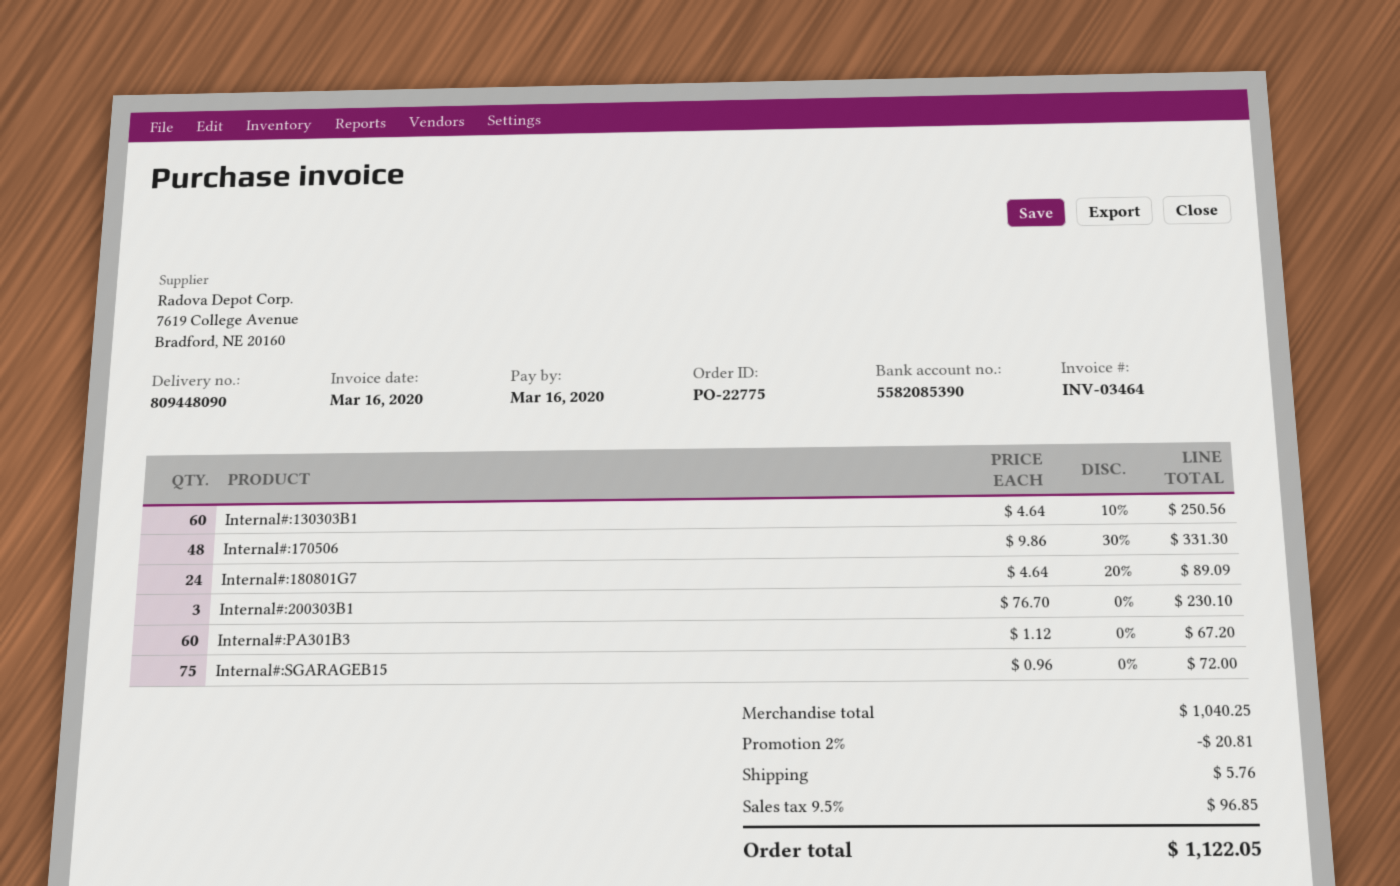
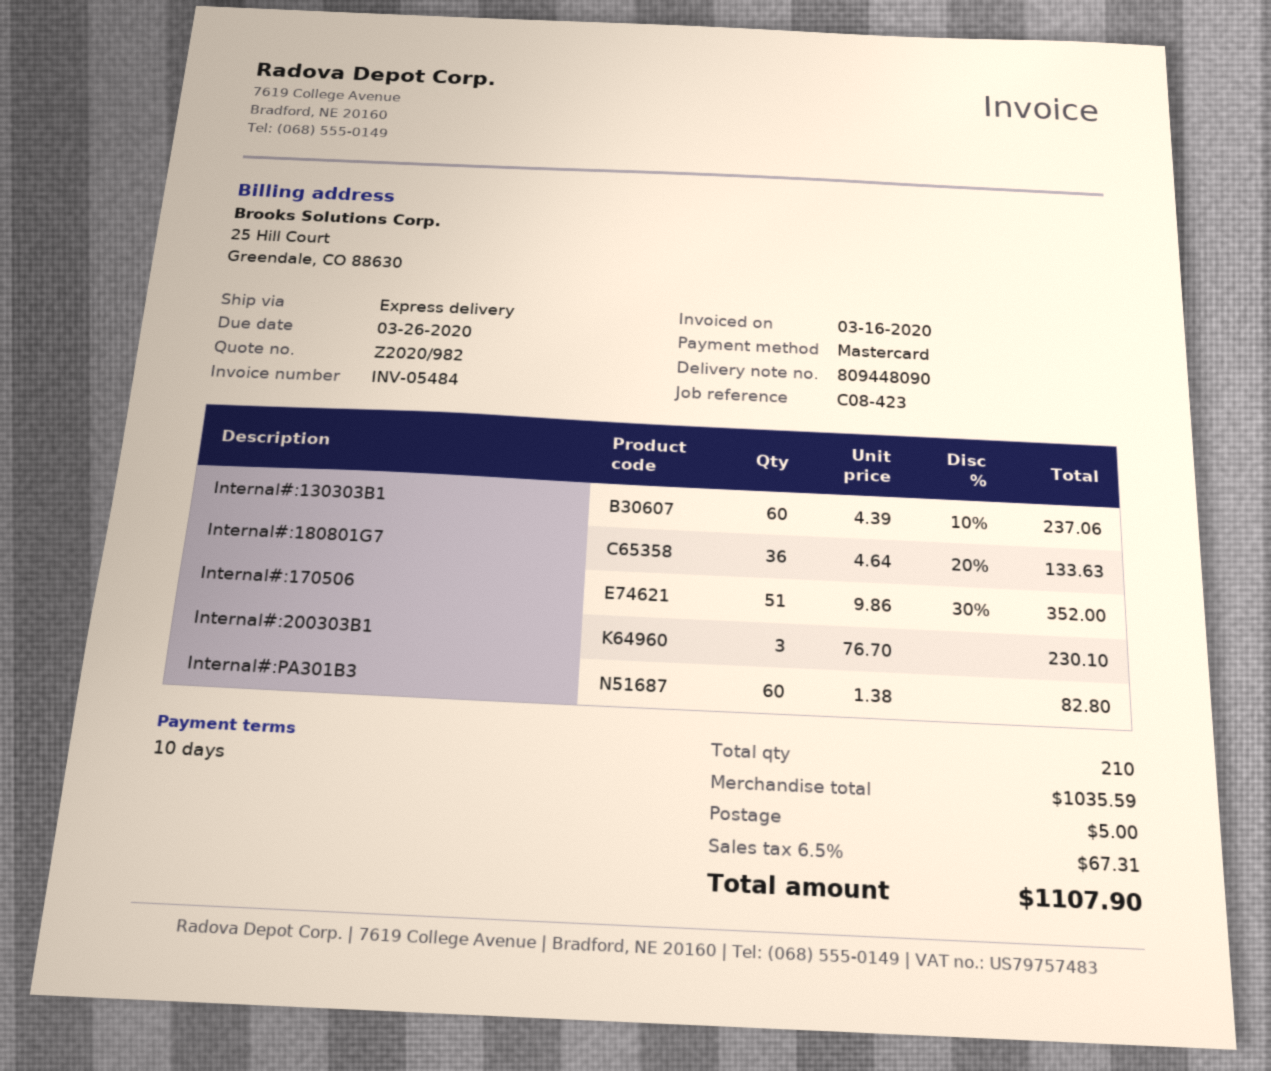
invoice number: INV-03464 -> INV-05484
due date: 2020-03-16 -> 2020-03-26
Internal#:130303B1: 60 x 4.64 - 10% = 250.56 -> 60 x 4.39 - 10% = 237.06
Internal#:170506: 48 x 9.86 - 30% = 331.30 -> 51 x 9.86 - 30% = 352.00
Internal#:180801G7: 24 x 4.64 - 20% = 89.09 -> 36 x 4.64 - 20% = 133.63
Internal#:PA301B3: 60 x 1.12 = 67.20 -> 60 x 1.38 = 82.80
Internal#:SGARAGEB15: 75 x 0.96 = 72.00 -> none
subtotal: 1040.25 -> 1035.59
discount: 2% = 20.81 -> none
shipping: 5.76 -> 5.00
tax: 9.5% = 96.85 -> 6.5% = 67.31
total: 1122.05 -> 1107.90

